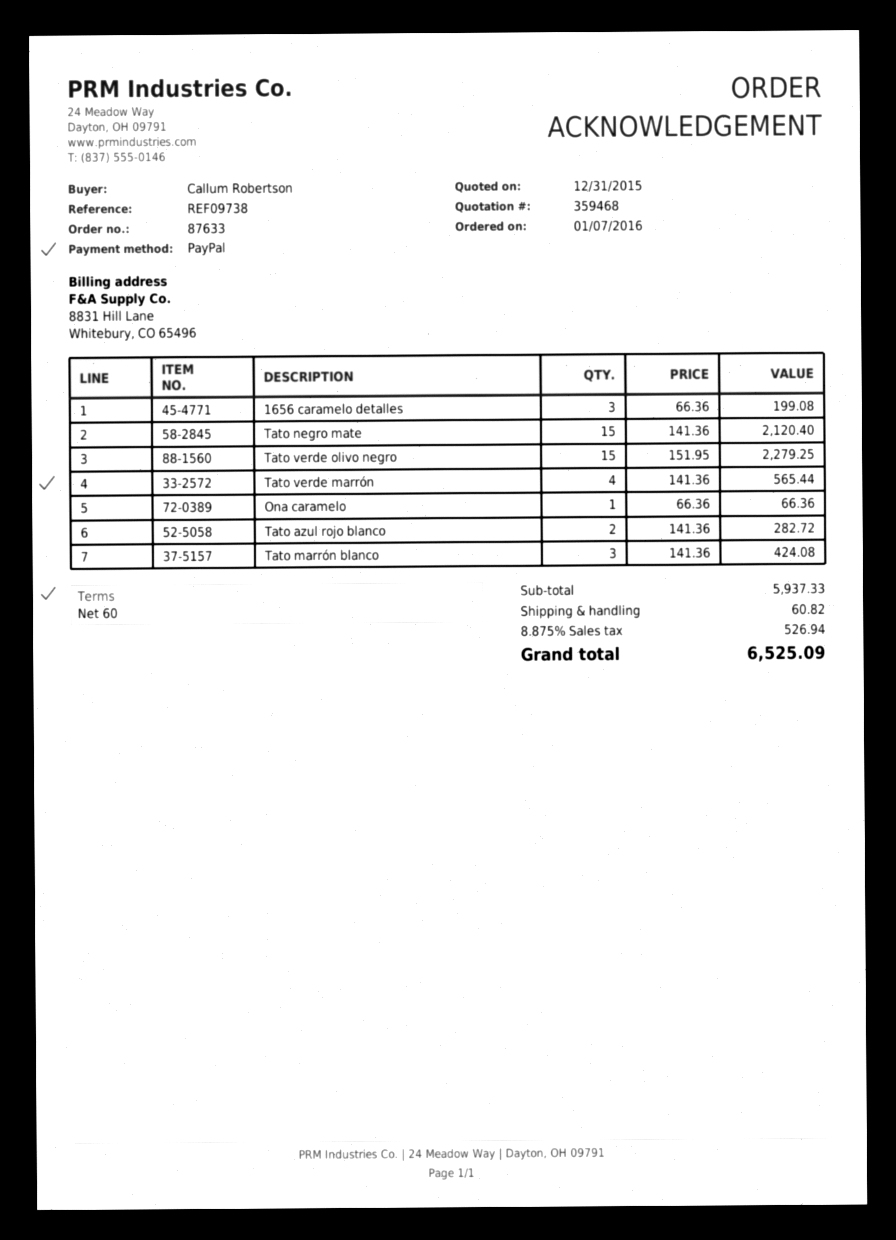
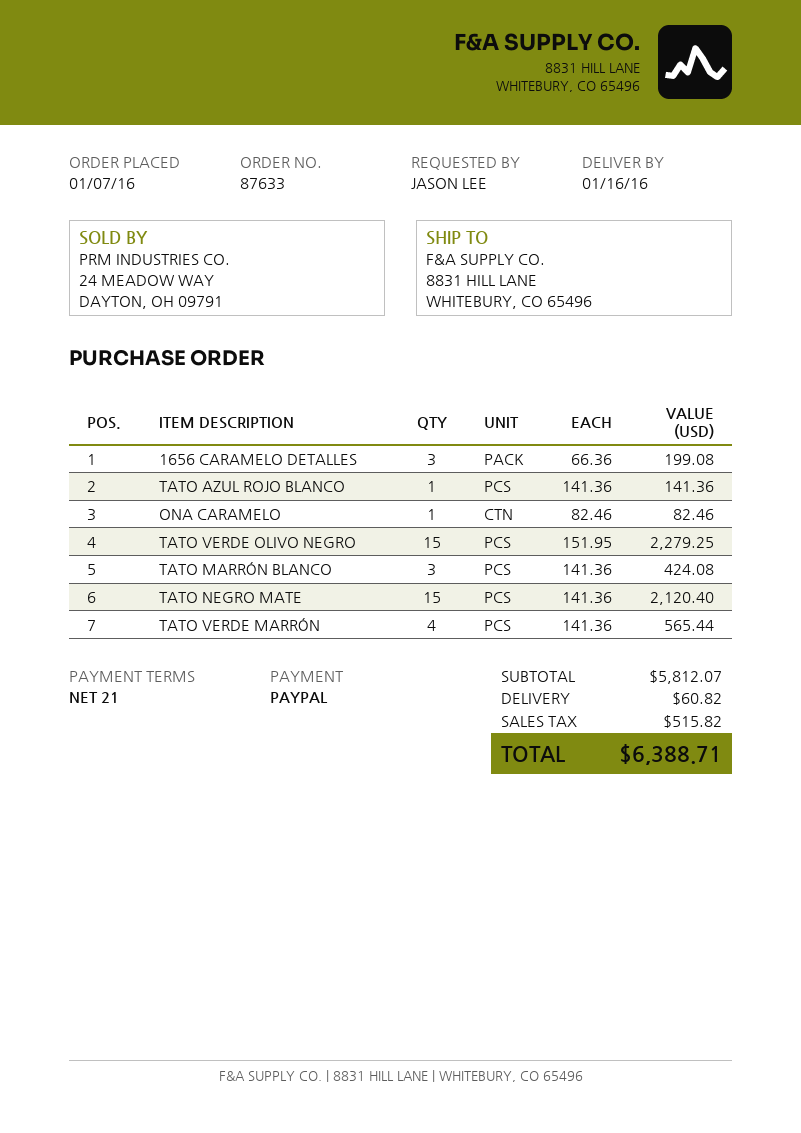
payment terms: 60 days -> 21 days
ordered by: Callum Robertson -> JASON LEE
Ona caramelo: 1 x 66.36 = 66.36 -> 1 x 82.46 = 82.46
Tato azul rojo blanco: 2 x 141.36 = 282.72 -> 1 x 141.36 = 141.36
subtotal: 5937.33 -> 5812.07
tax: 526.94 -> 515.82
total: 6525.09 -> 6388.71

